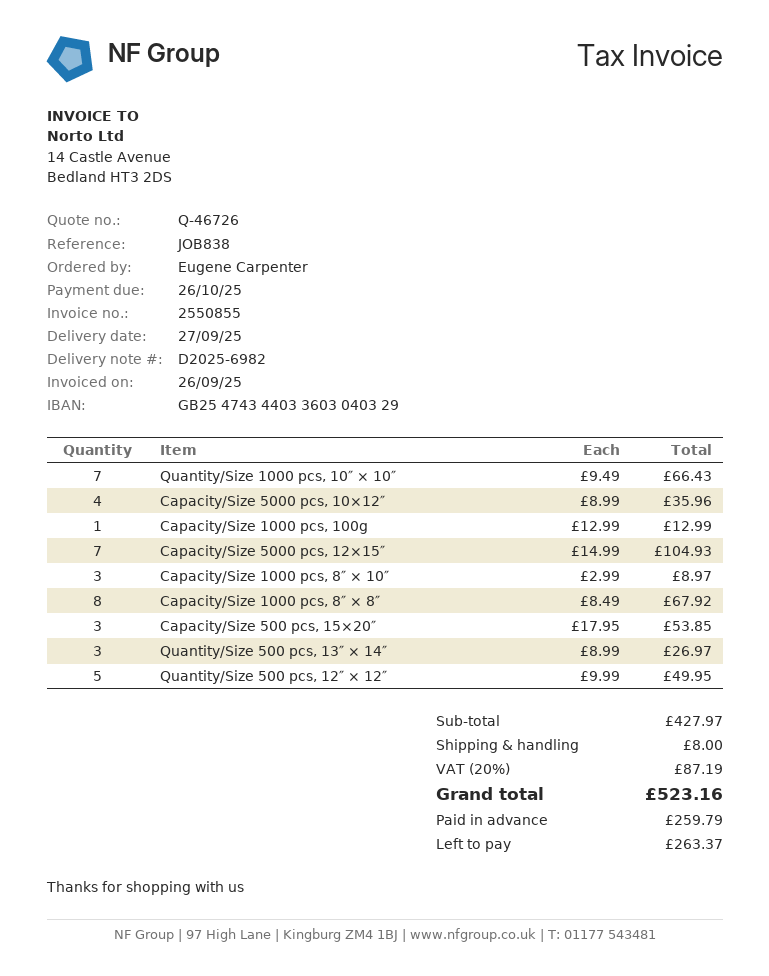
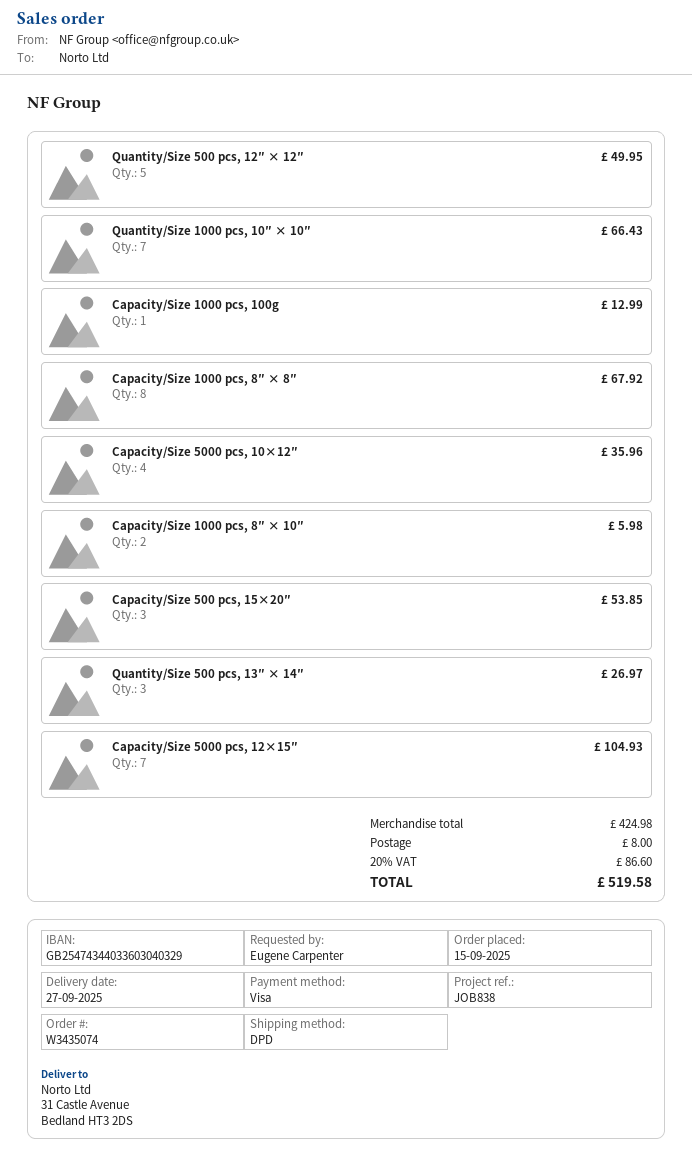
Capacity/Size 1000 pcs, 8″ × 10″: 3 for 8.97 -> 2 for 5.98
subtotal: 427.97 -> 424.98
tax: 20% = 87.19 -> 20% = 86.60
total: 523.16 -> 519.58

